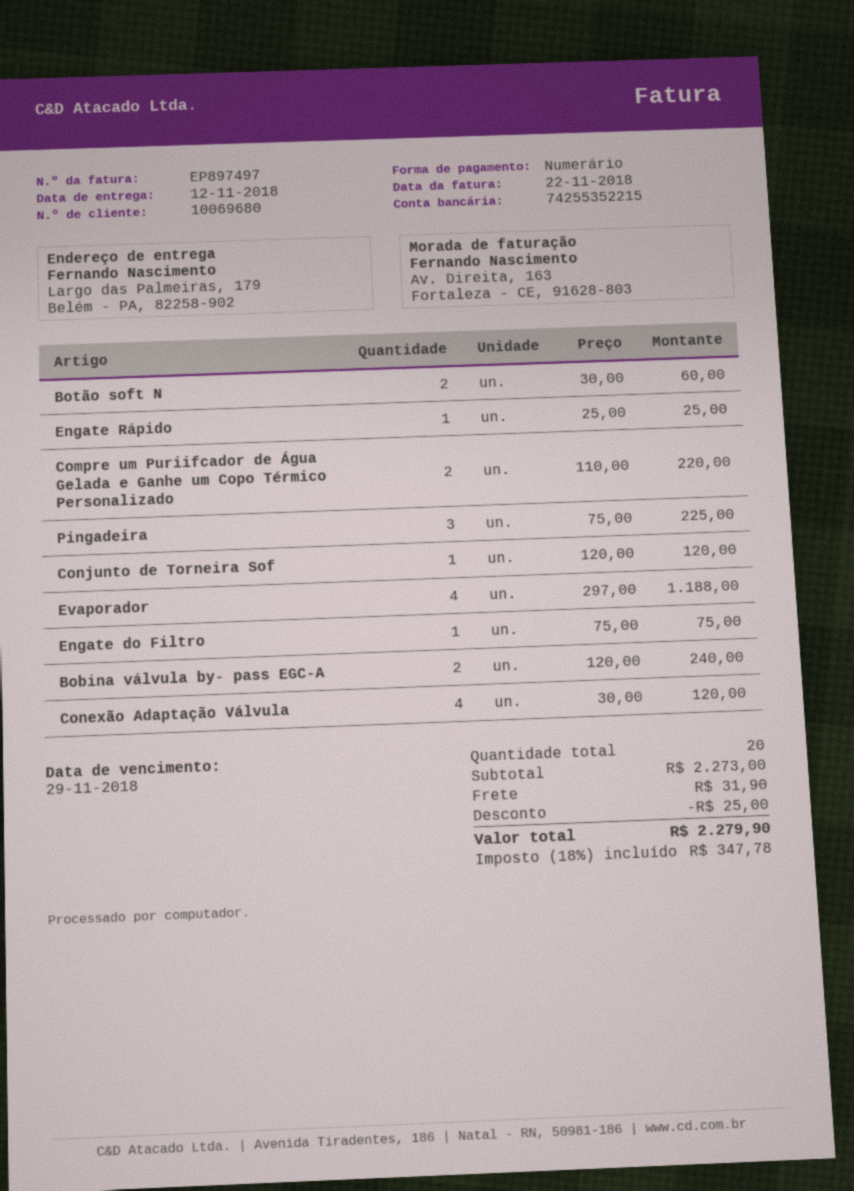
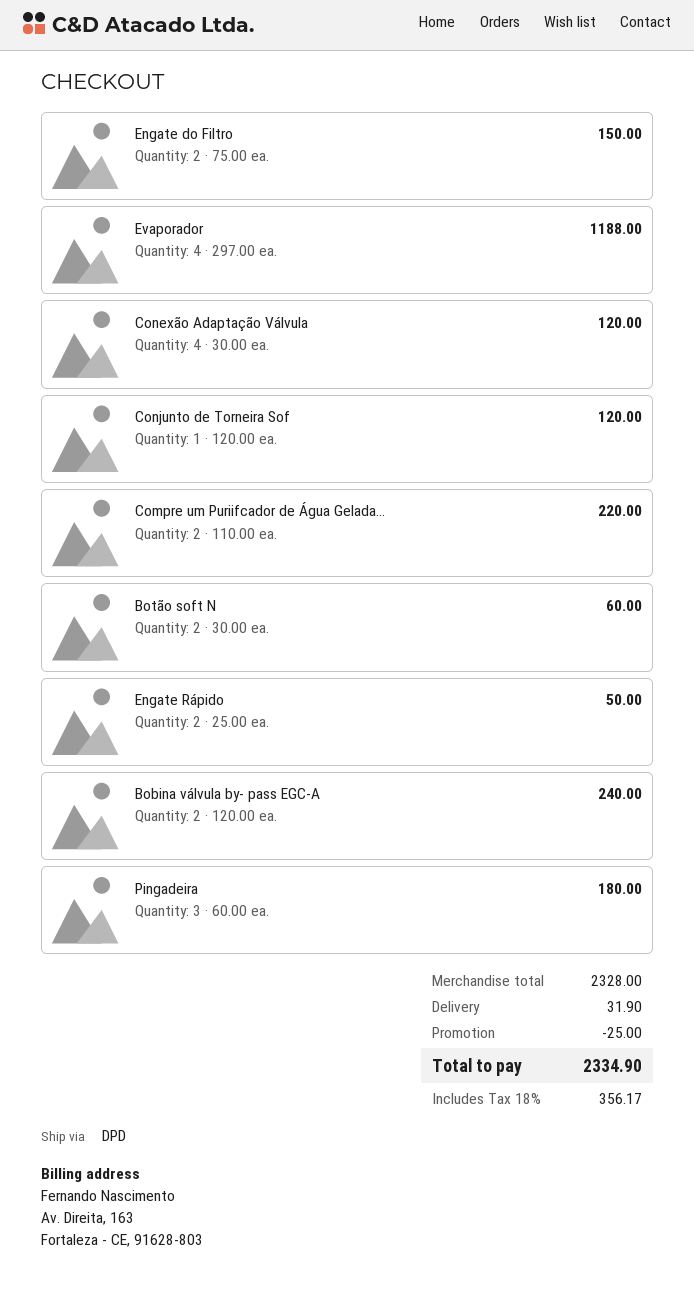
Engate Rápido: 1 x 25.00 = 25.00 -> 2 x 25.00 = 50.00
Pingadeira: 3 x 75.00 = 225.00 -> 3 x 60.00 = 180.00
Engate do Filtro: 1 x 75.00 = 75.00 -> 2 x 75.00 = 150.00
subtotal: 2273.00 -> 2328.00
tax: 18% = 347.78 -> 18% = 356.17
total: 2279.90 -> 2334.90

